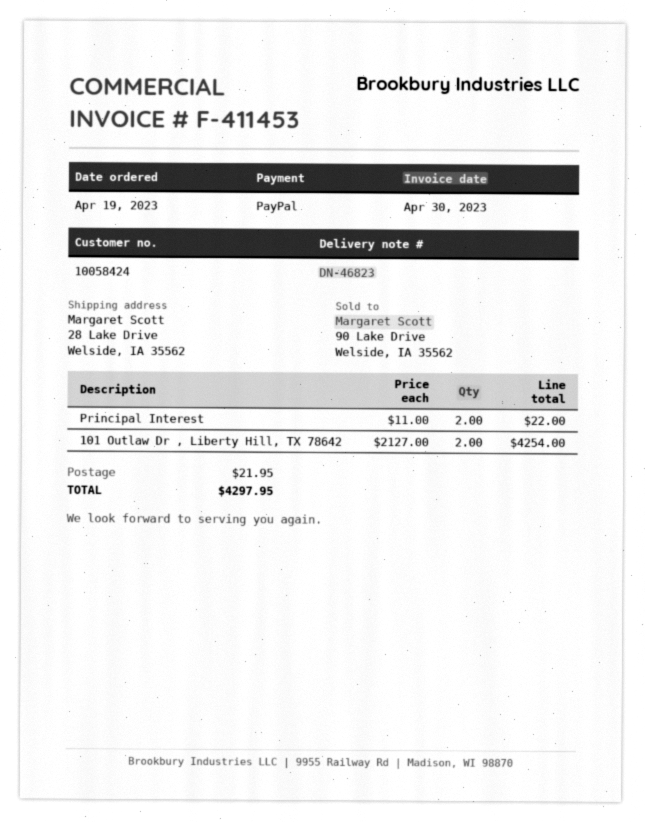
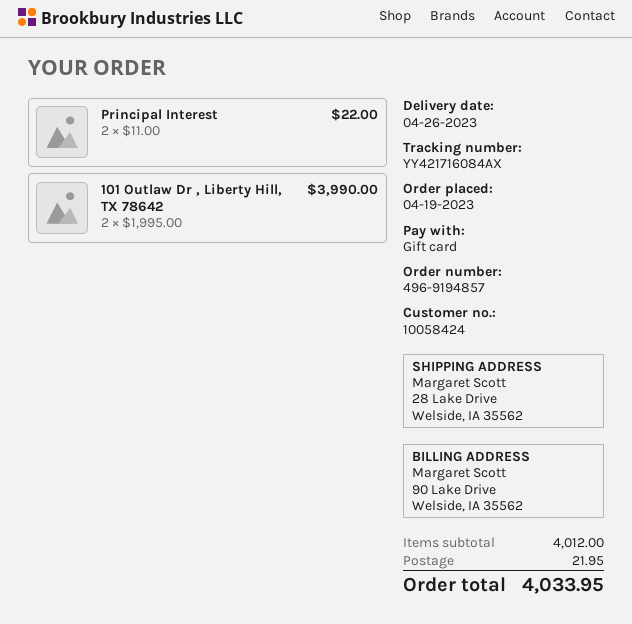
payment method: PayPal -> gift card
101 Outlaw Dr , Liberty Hill, TX 78642: 2 x 2127.00 = 4254.00 -> 2 x 1995.00 = 3990.00
total: 4297.95 -> 4033.95

